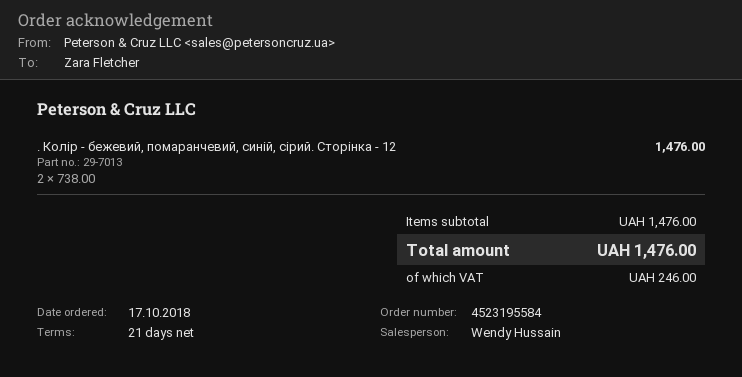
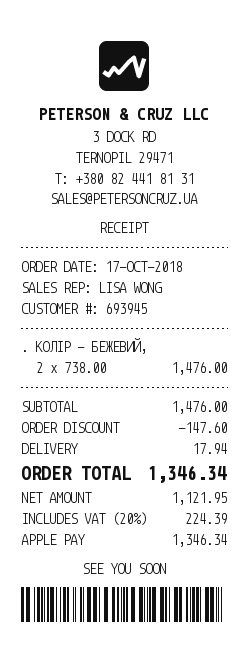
sales rep: Wendy Hussain -> LISA WONG
discount: none -> 147.60
shipping: none -> 17.94
tax: 246.00 -> 224.39
total: 1476.00 -> 1346.34

